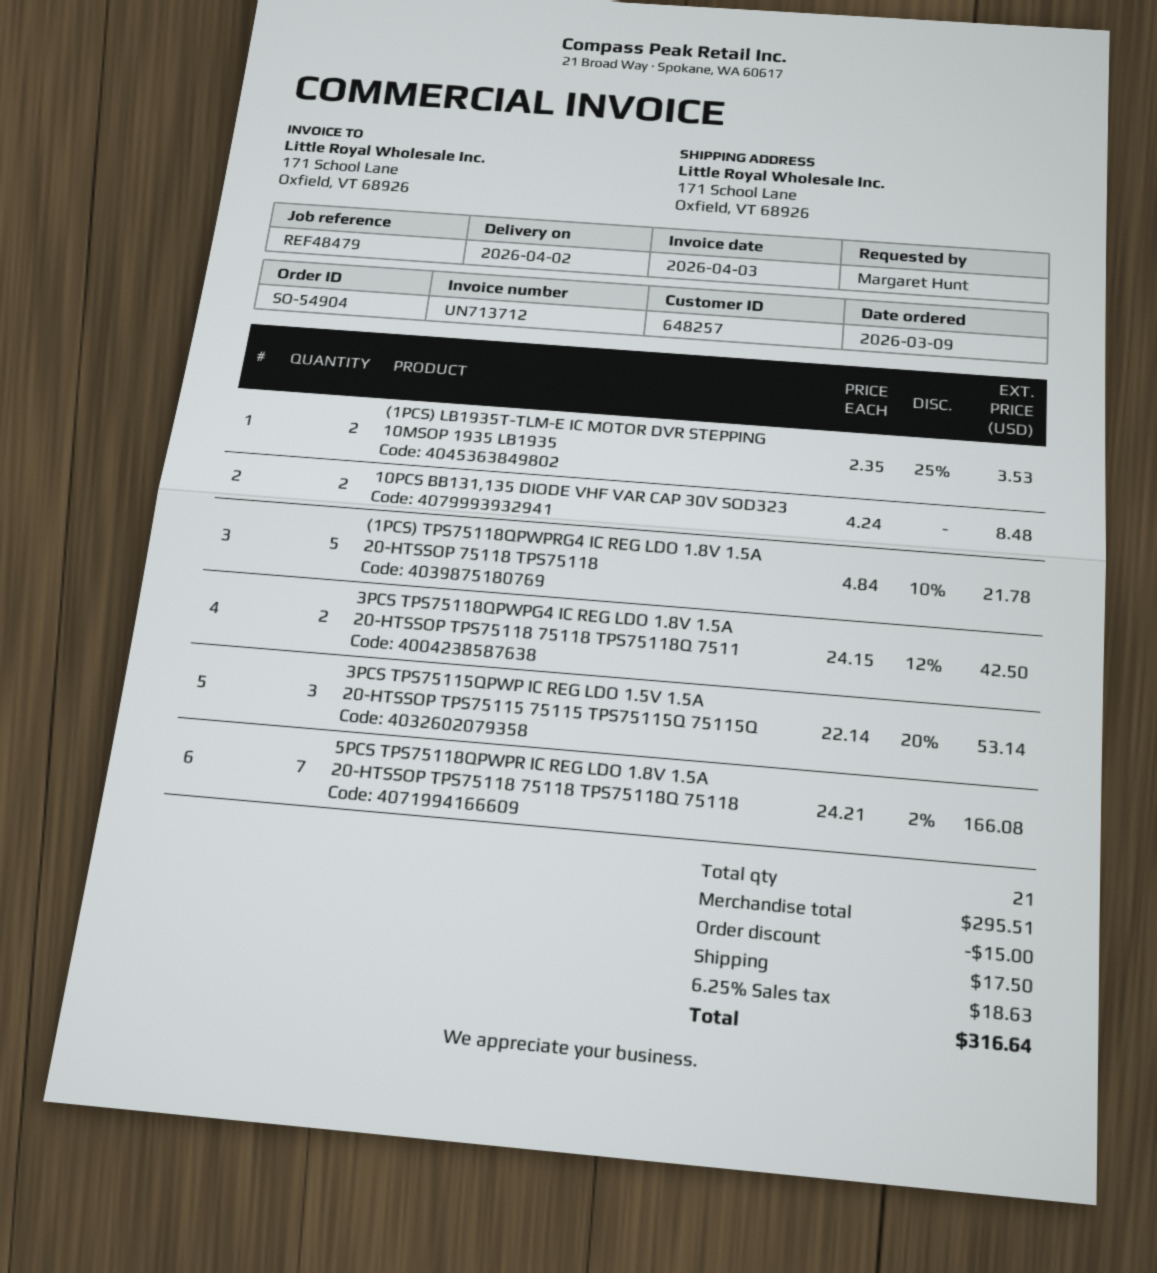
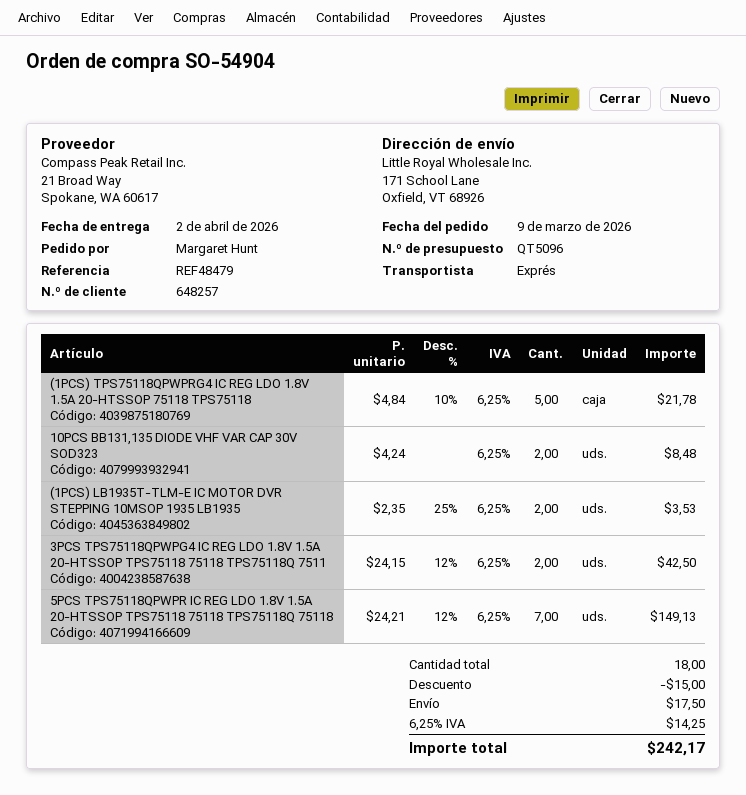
3PCS TPS75115QPWP IC REG LDO 1.5V 1.5A 20-HTSSOP TPS75115 75115 TPS75115Q 75115Q: 3 x 22.14 - 20% = 53.14 -> none
5PCS TPS75118QPWPR IC REG LDO 1.8V 1.5A 20-HTSSOP TPS75118 75118 TPS75118Q 75118: 7 x 24.21 - 2% = 166.08 -> 7 x 24.21 - 12% = 149.13
total quantity: 21 -> 18
tax: 6.25% = 18.63 -> 6.25% = 14.25
total: 316.64 -> 242.17

